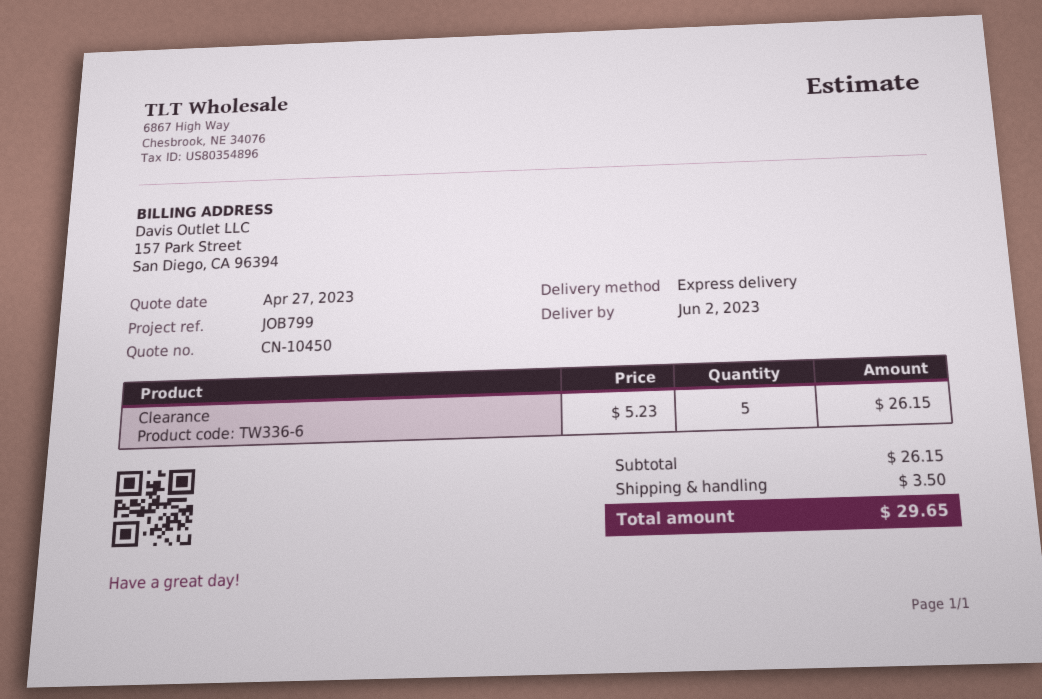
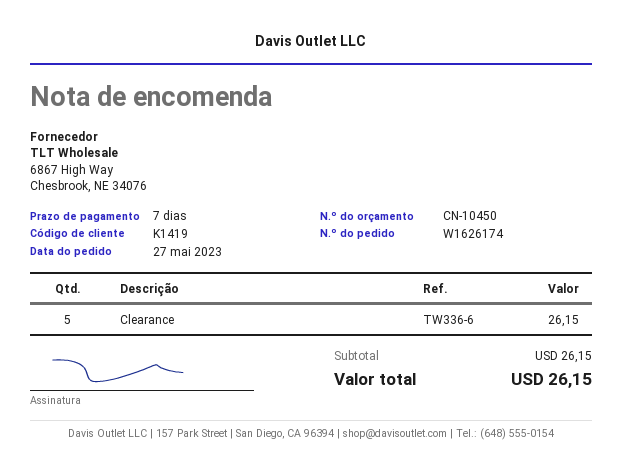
shipping: 3.50 -> none
total: 29.65 -> 26.15

